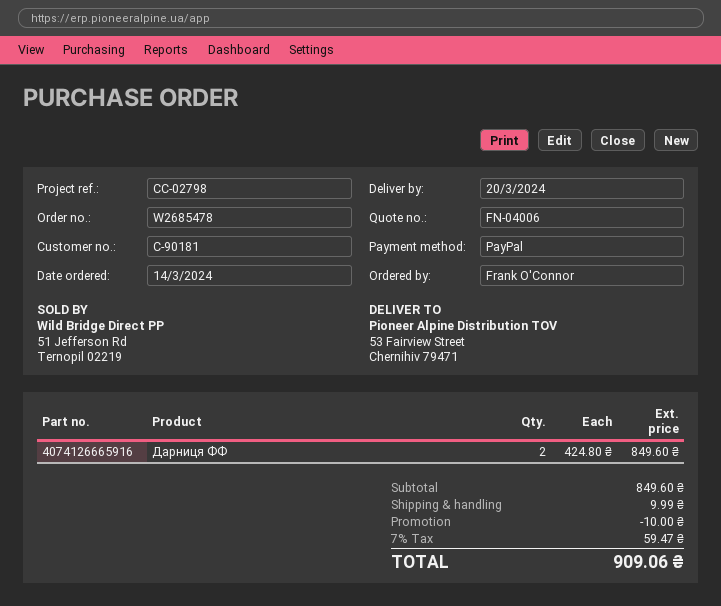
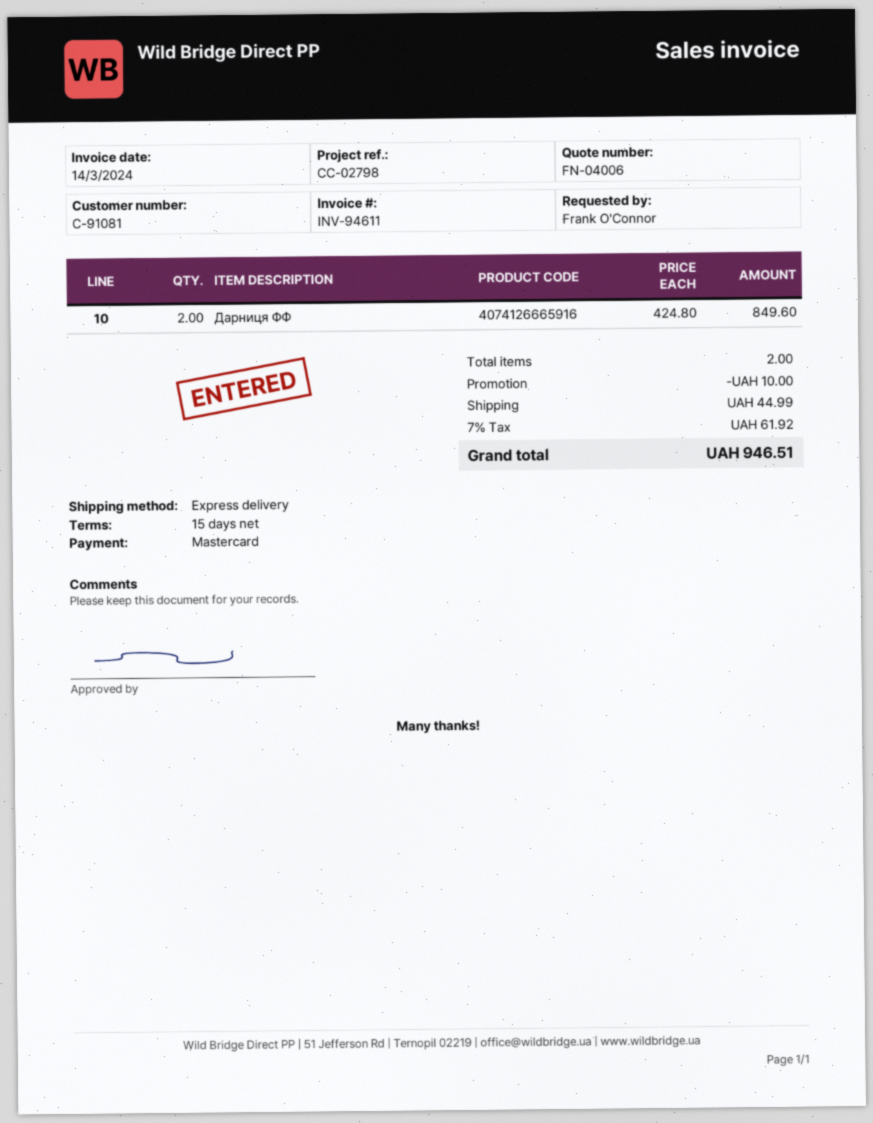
customer number: C-90181 -> C-91081
payment method: PayPal -> Mastercard
shipping: 9.99 -> 44.99
tax: 7% = 59.47 -> 7% = 61.92
total: 909.06 -> 946.51

